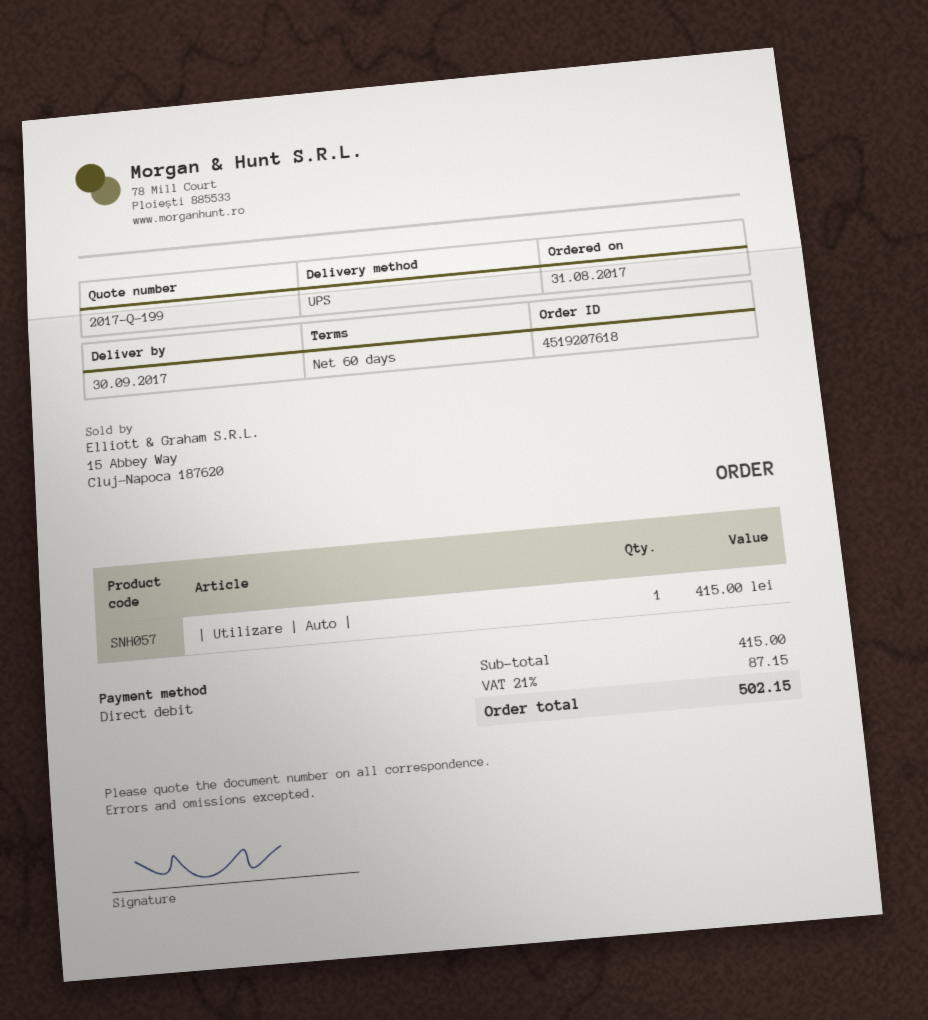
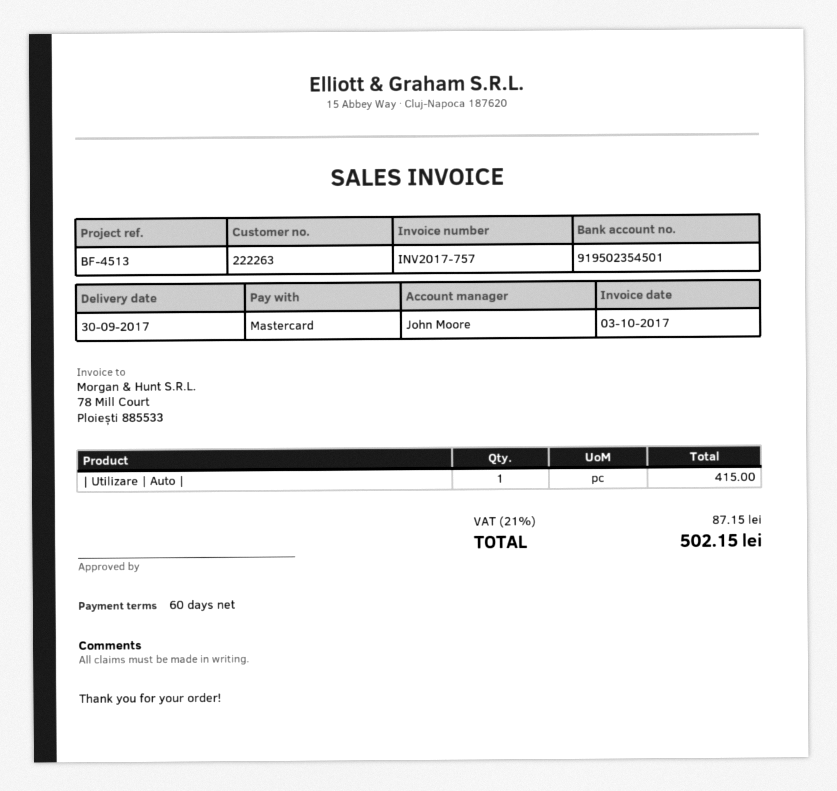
payment method: direct debit -> Mastercard

